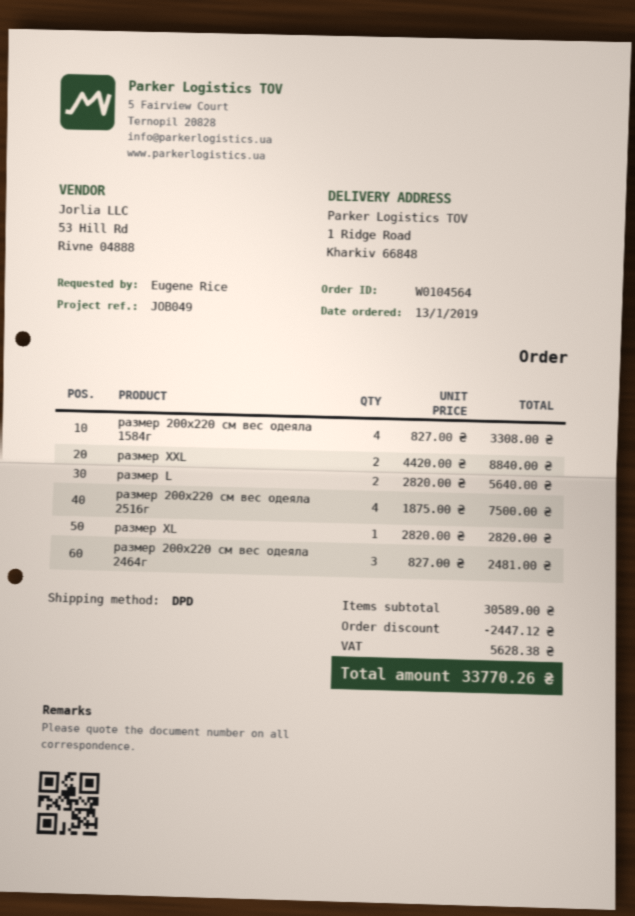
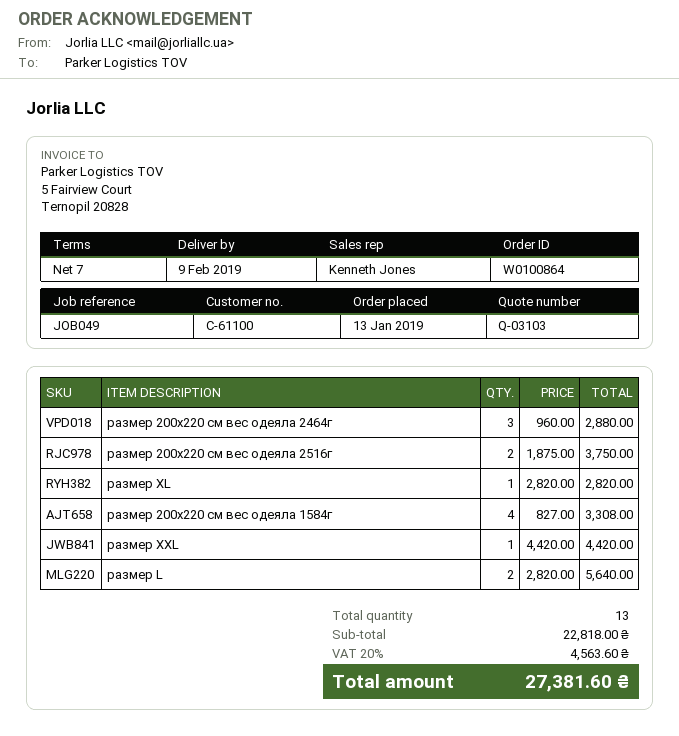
order number: W0104564 -> W0100864
размер XXL: 2 x 4420.00 = 8840.00 -> 1 x 4420.00 = 4420.00
размер 200х220 см вес одеяла 2516г: 4 x 1875.00 = 7500.00 -> 2 x 1875.00 = 3750.00
размер 200х220 см вес одеяла 2464г: 3 x 827.00 = 2481.00 -> 3 x 960.00 = 2880.00
subtotal: 30589.00 -> 22818.00
discount: 2447.12 -> none
tax: 5628.38 -> 4563.60
total: 33770.26 -> 27381.60

